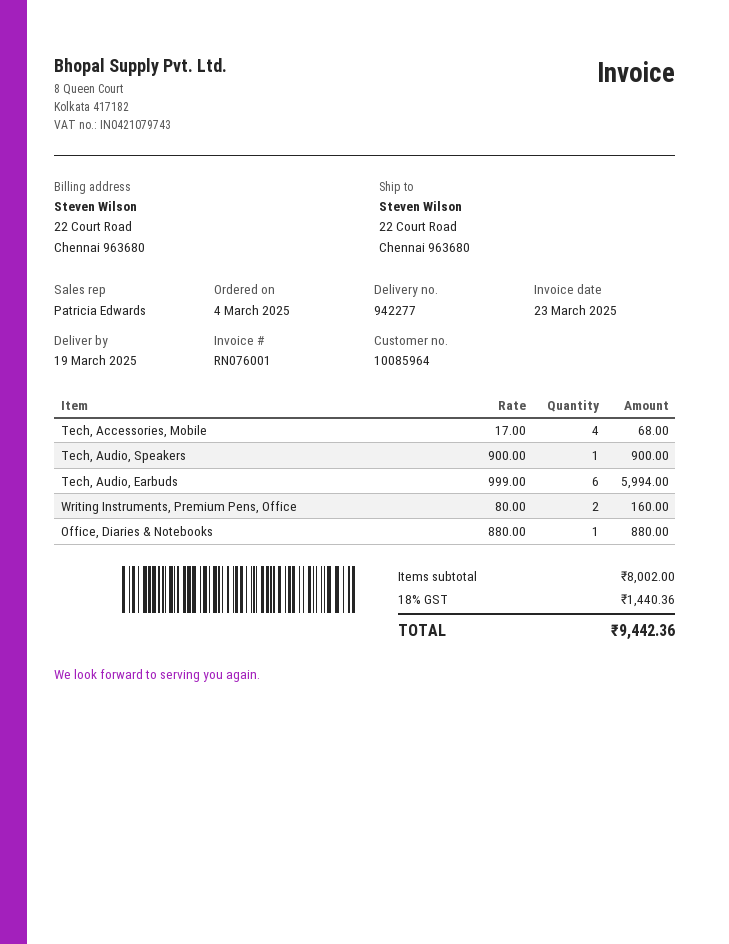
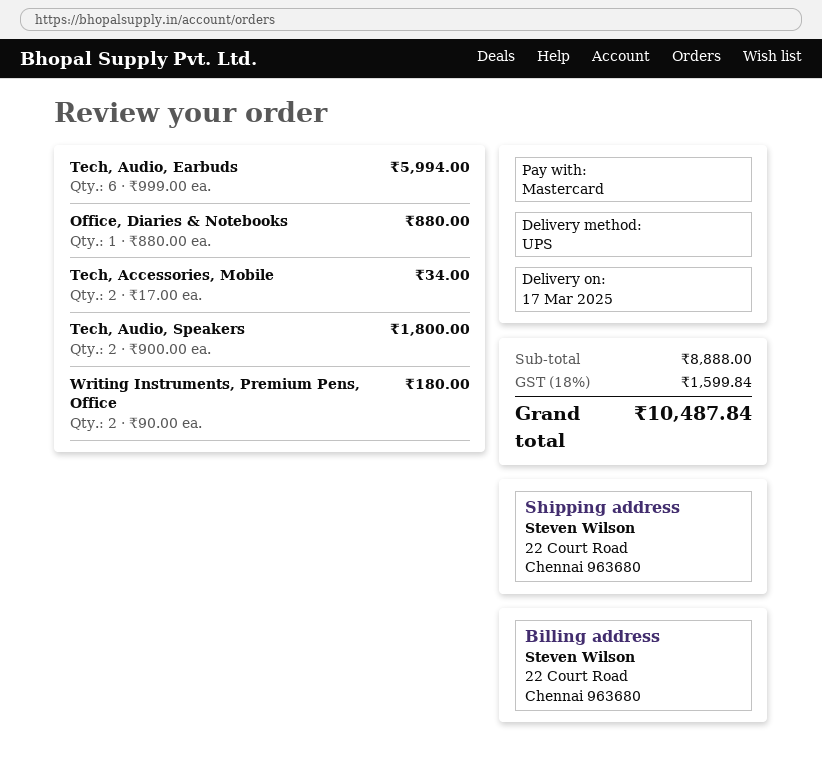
delivery date: 2025-03-19 -> 2025-03-17
Tech, Accessories, Mobile: 4 x 17.00 = 68.00 -> 2 x 17.00 = 34.00
Tech, Audio, Speakers: 1 x 900.00 = 900.00 -> 2 x 900.00 = 1800.00
Writing Instruments, Premium Pens, Office: 2 x 80.00 = 160.00 -> 2 x 90.00 = 180.00
subtotal: 8002.00 -> 8888.00
tax: 18% = 1440.36 -> 18% = 1599.84
total: 9442.36 -> 10487.84

